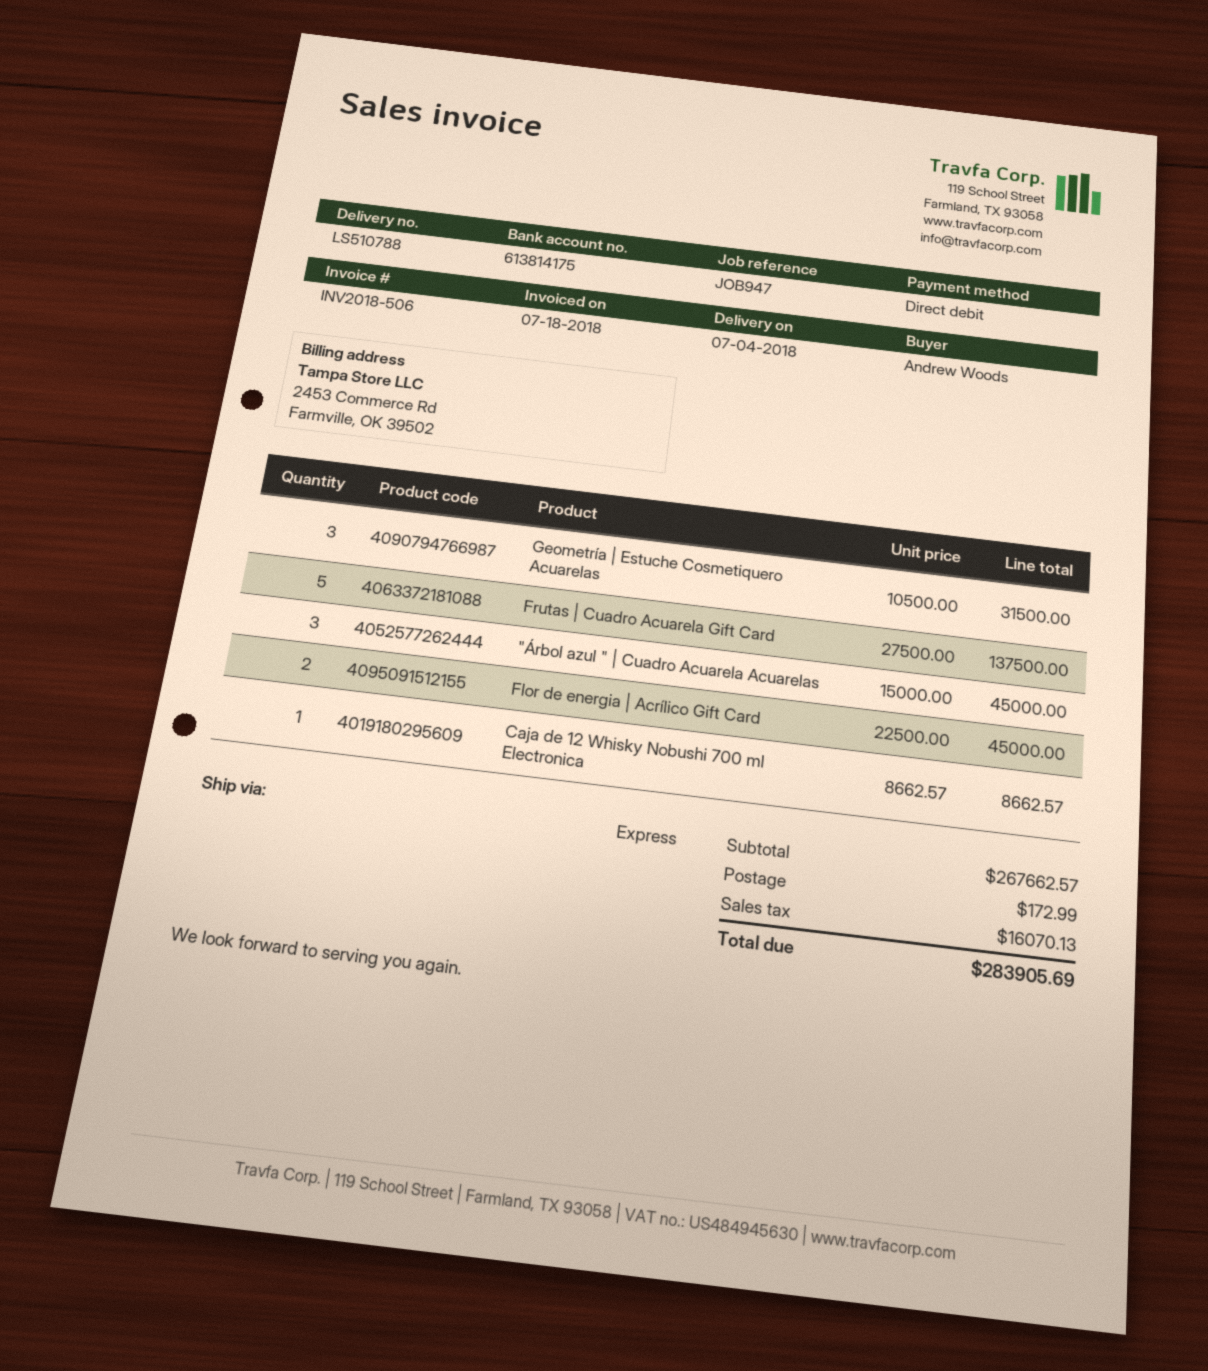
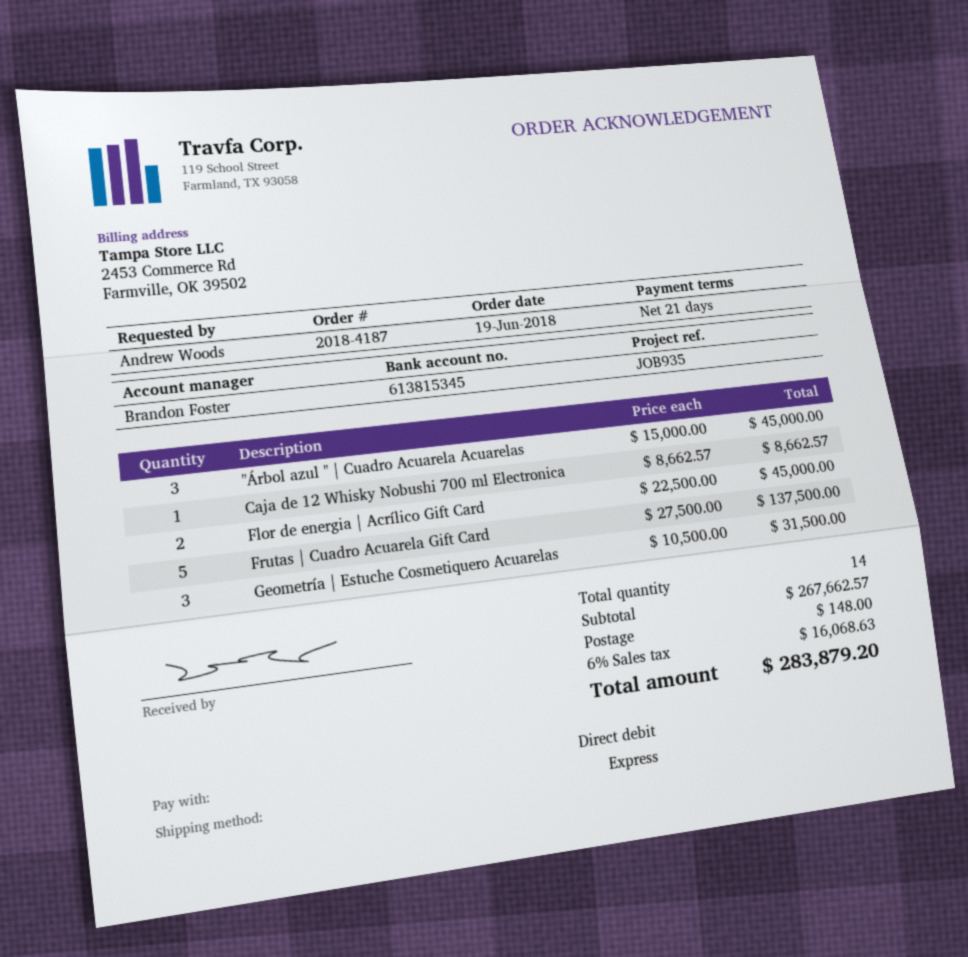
reference: JOB947 -> JOB935
bank account: 613814175 -> 613815345
shipping: 172.99 -> 148.00
tax: 16070.13 -> 16068.63
total: 283905.69 -> 283879.20

